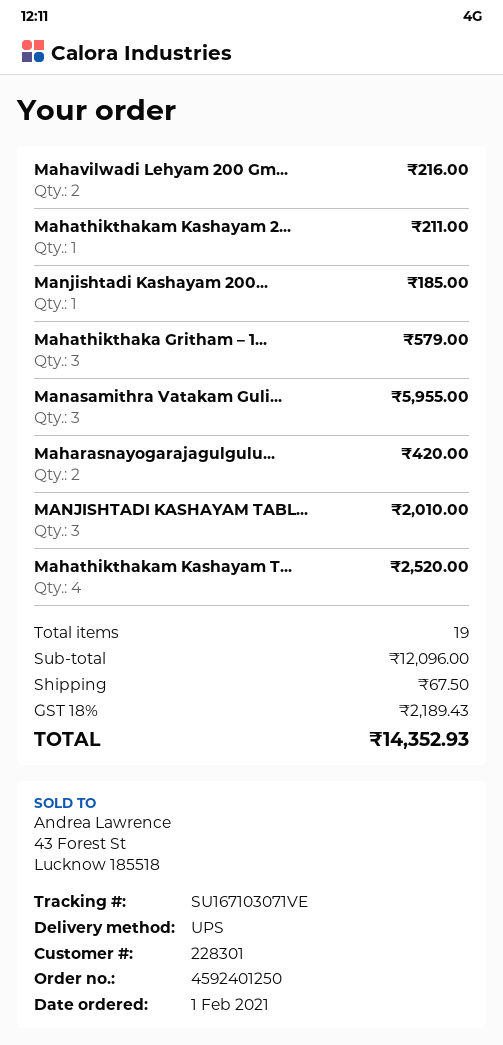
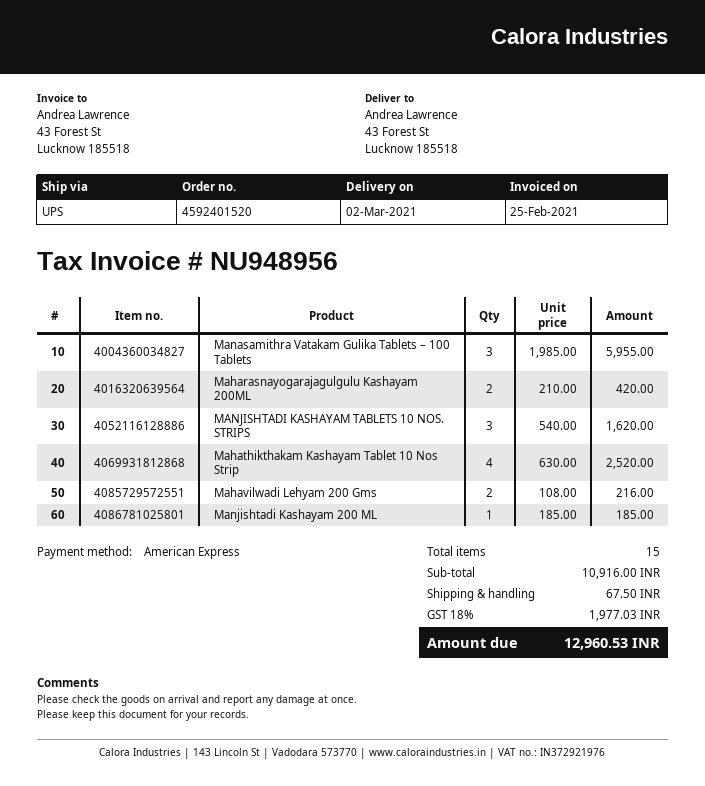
order number: 4592401250 -> 4592401520
Mahathikthakam Kashayam 2...: 1 for 211.00 -> none
Mahathikthaka Gritham – 1...: 3 for 579.00 -> none
MANJISHTADI KASHAYAM TABL...: 3 for 2010.00 -> 3 for 1620.00
total quantity: 19 -> 15
subtotal: 12096.00 -> 10916.00
tax: 18% = 2189.43 -> 18% = 1977.03
total: 14352.93 -> 12960.53

